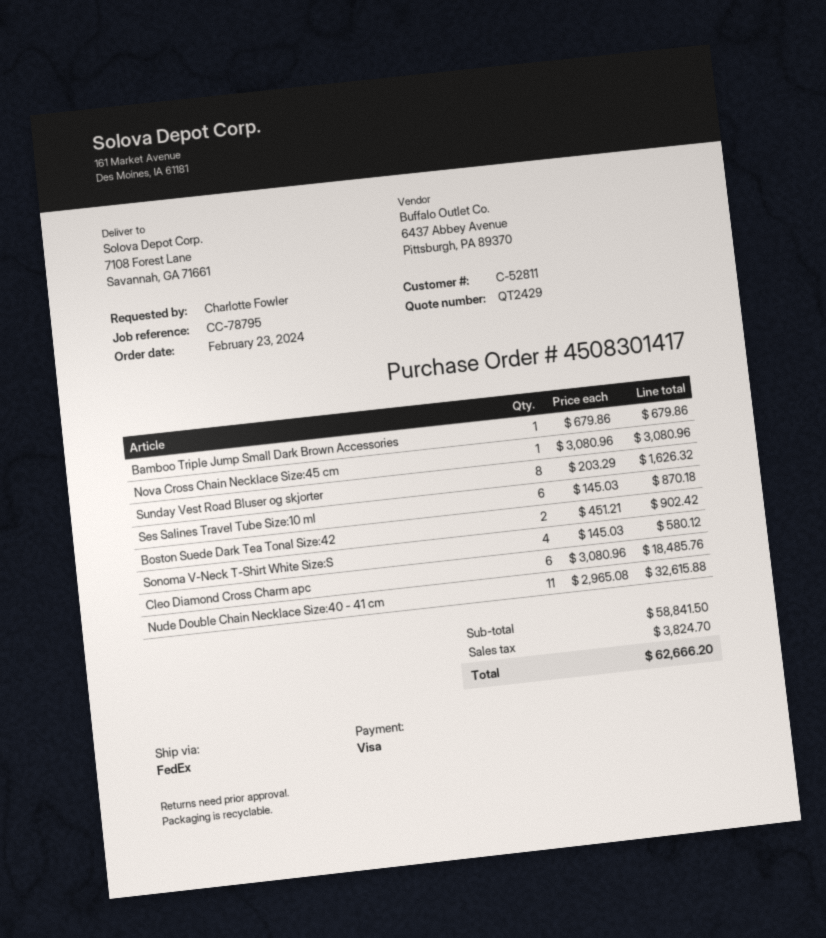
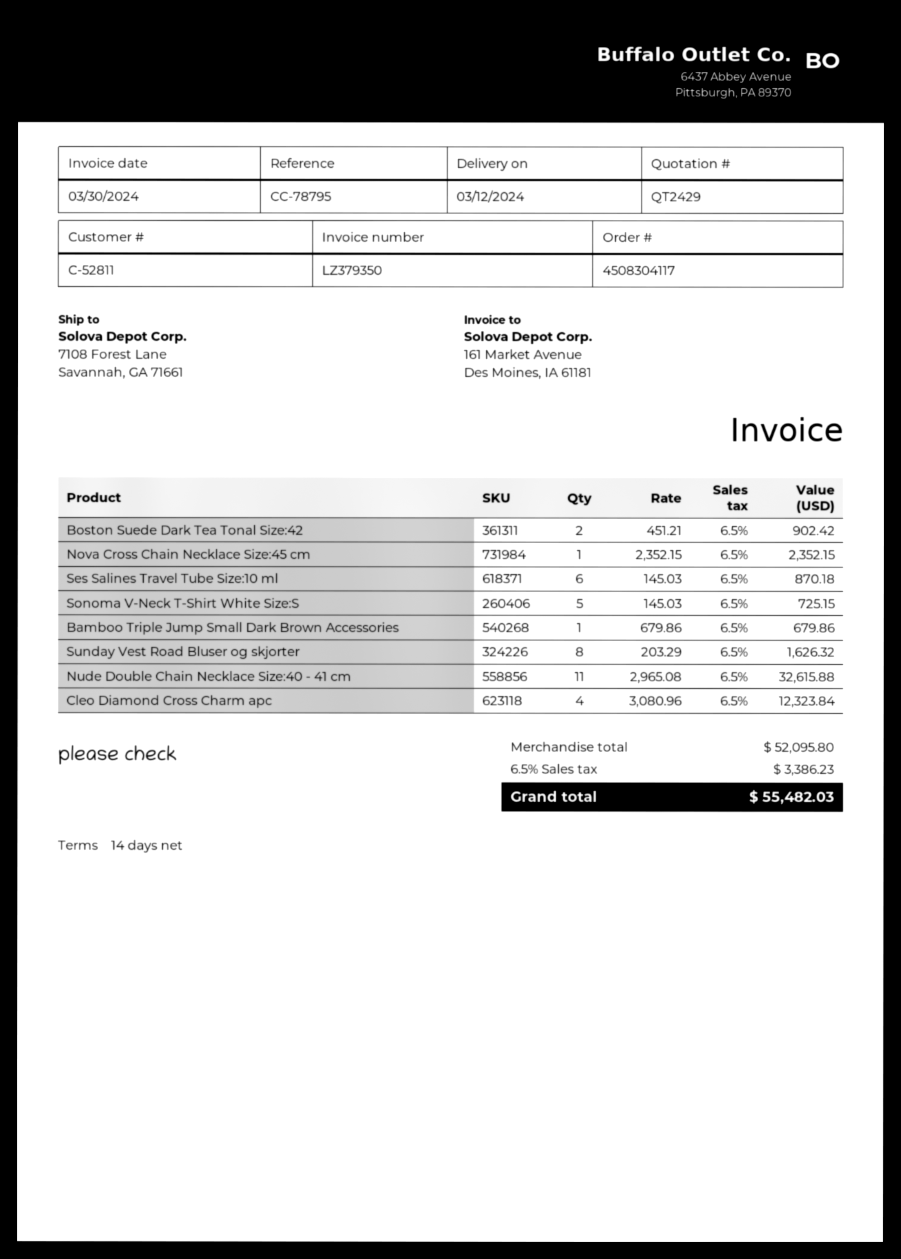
order number: 4508301417 -> 4508304117
Nova Cross Chain Necklace Size:45 cm: 1 x 3080.96 = 3080.96 -> 1 x 2352.15 = 2352.15
Sonoma V-Neck T-Shirt White Size:S: 4 x 145.03 = 580.12 -> 5 x 145.03 = 725.15
Cleo Diamond Cross Charm apc: 6 x 3080.96 = 18485.76 -> 4 x 3080.96 = 12323.84
subtotal: 58841.50 -> 52095.80
tax: 3824.70 -> 3386.23
total: 62666.20 -> 55482.03

